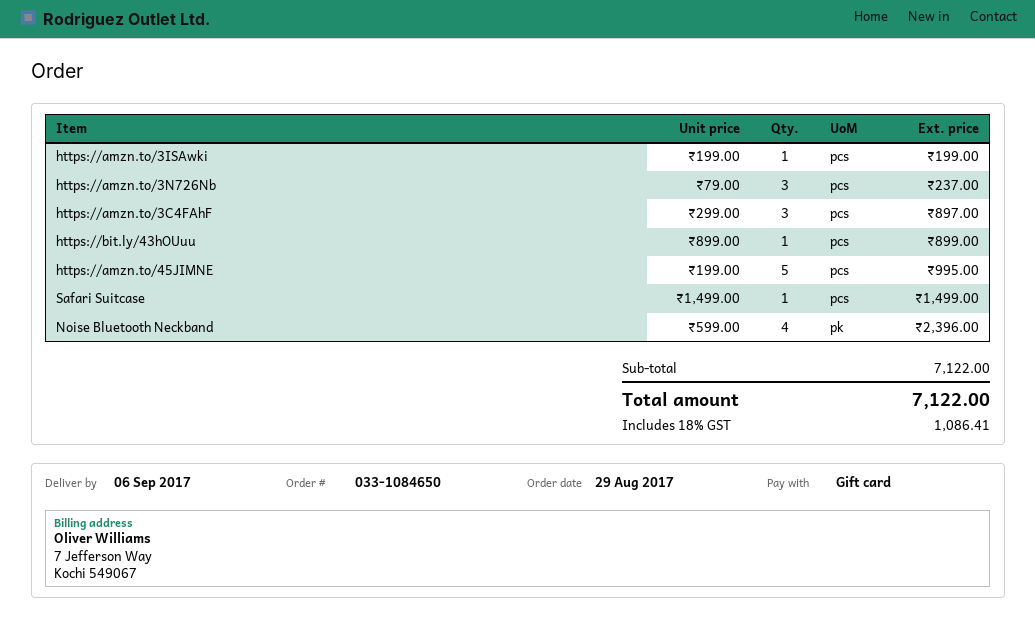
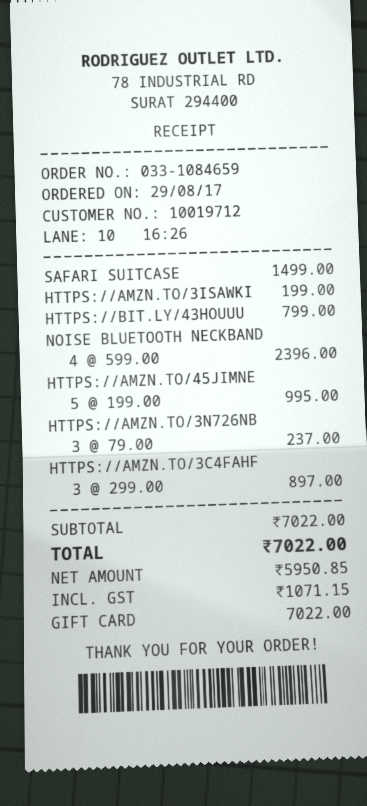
order number: 033-1084650 -> 033-1084659
https://bit.ly/43hOUuu: 1 x 899.00 = 899.00 -> 1 x 799.00 = 799.00
subtotal: 7122.00 -> 7022.00
tax: 1086.41 -> 1071.15
total: 7122.00 -> 7022.00

